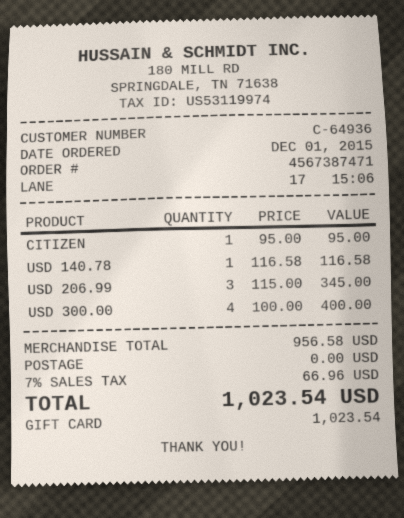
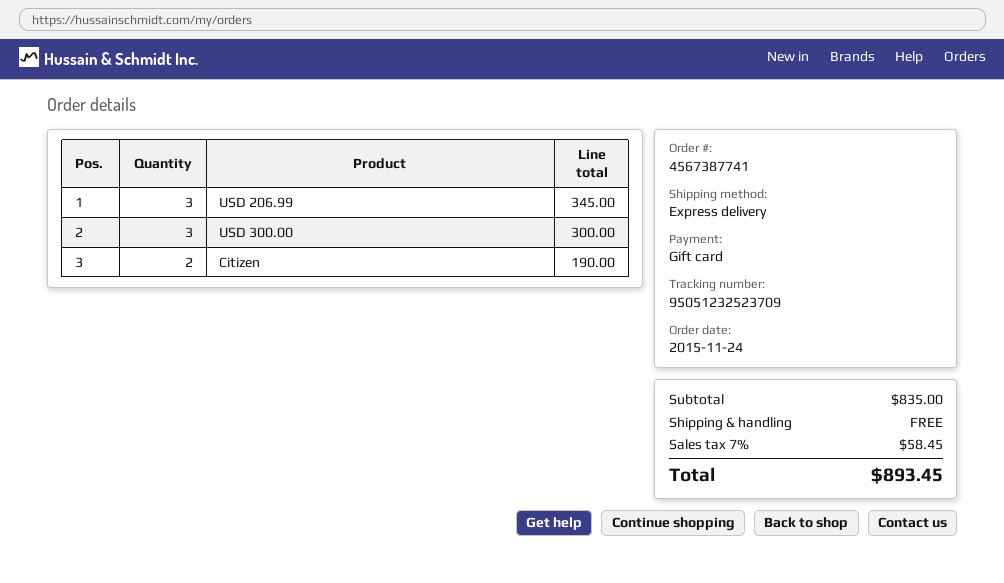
order number: 4567387471 -> 4567387741
order date: 2015-12-01 -> 2015-11-24
CITIZEN: 1 for 95.00 -> 2 for 190.00
USD 140.78: 1 for 116.58 -> none
USD 300.00: 4 for 400.00 -> 3 for 300.00
subtotal: 956.58 -> 835.00
tax: 7% = 66.96 -> 7% = 58.45
total: 1023.54 -> 893.45

